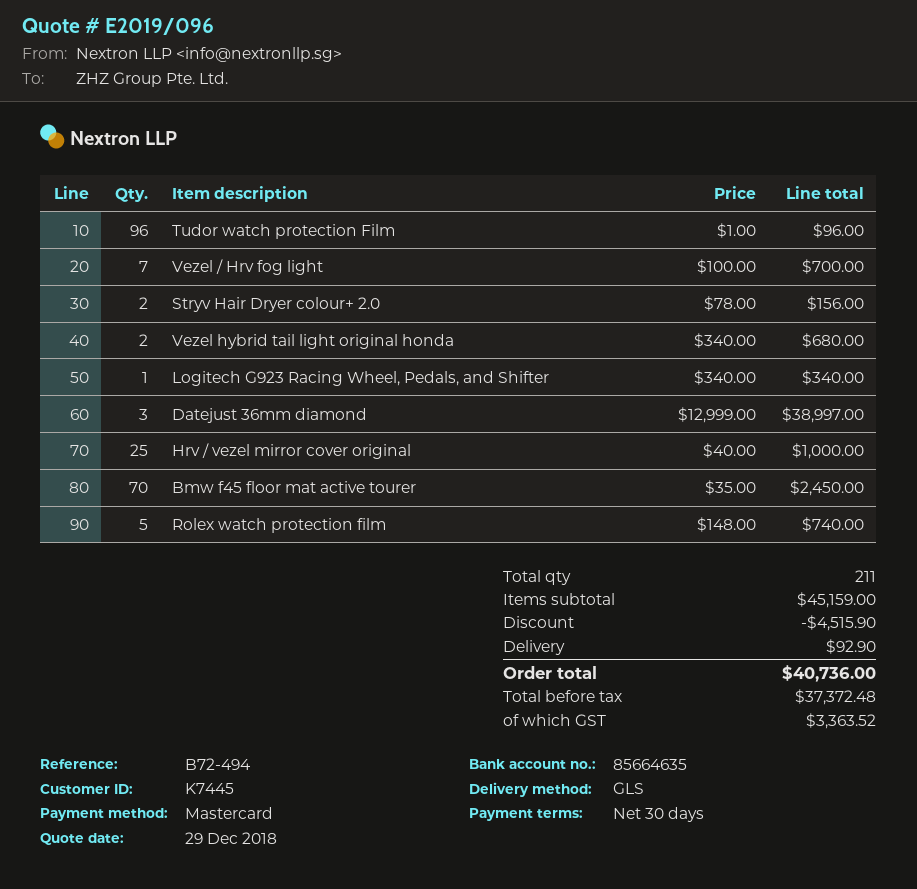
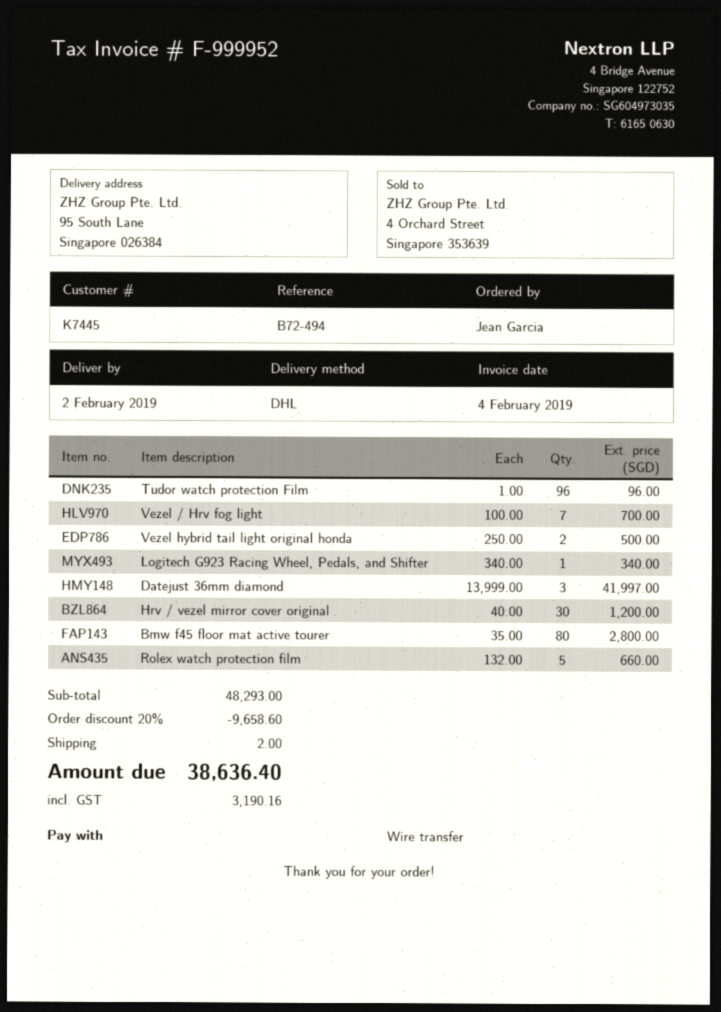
payment method: Mastercard -> bank transfer
shipping method: GLS -> DHL
Stryv Hair Dryer colour+ 2.0: 2 x 78.00 = 156.00 -> none
Vezel hybrid tail light original honda: 2 x 340.00 = 680.00 -> 2 x 250.00 = 500.00
Datejust 36mm diamond: 3 x 12999.00 = 38997.00 -> 3 x 13999.00 = 41997.00
Hrv / vezel mirror cover original: 25 x 40.00 = 1000.00 -> 30 x 40.00 = 1200.00
Bmw f45 floor mat active tourer: 70 x 35.00 = 2450.00 -> 80 x 35.00 = 2800.00
Rolex watch protection film: 5 x 148.00 = 740.00 -> 5 x 132.00 = 660.00
subtotal: 45159.00 -> 48293.00
discount: 4515.90 -> 9658.60
shipping: 92.90 -> 2.00
tax: 3363.52 -> 3190.16
total: 40736.00 -> 38636.40

